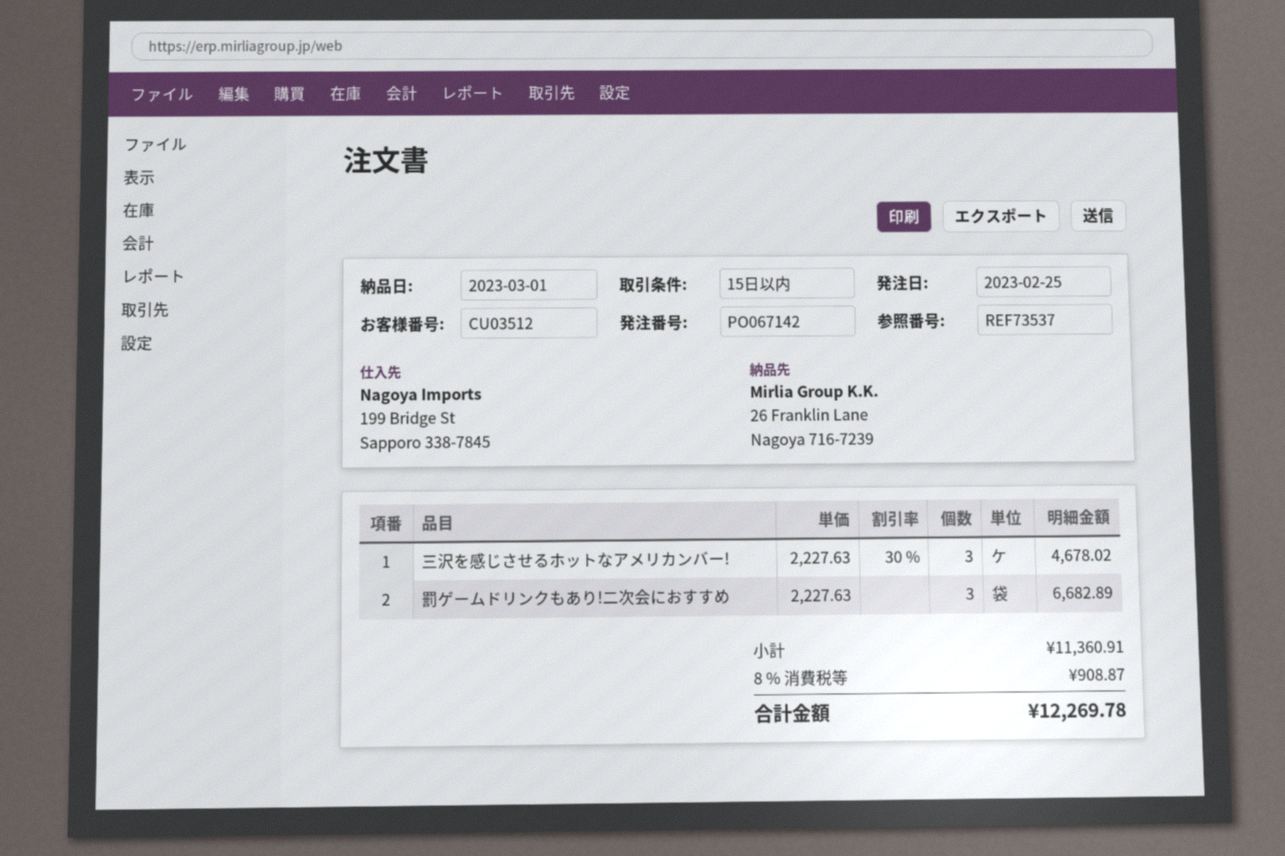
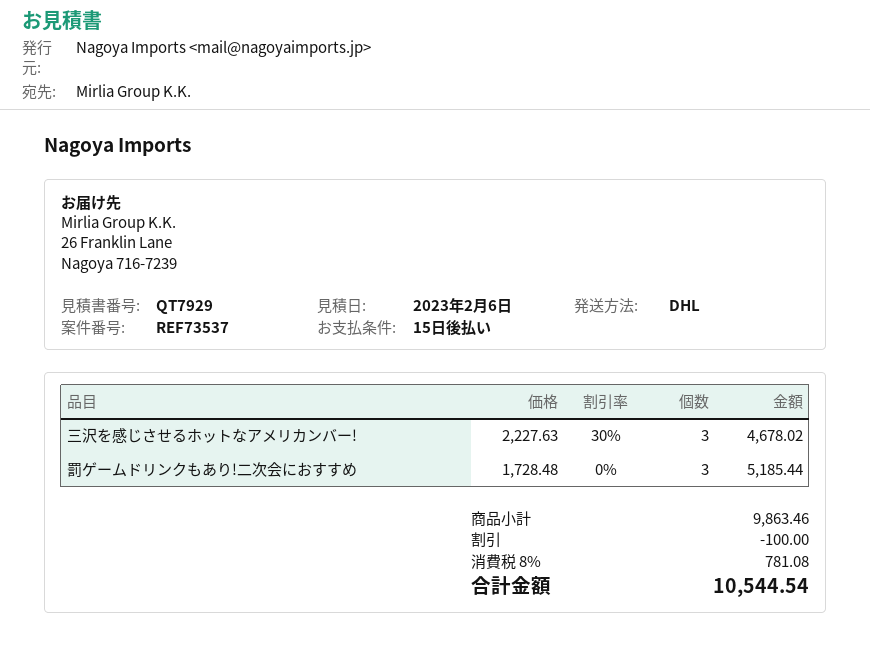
罰ゲームドリンクもあり!二次会におすすめ: 3 x 2227.63 = 6682.89 -> 3 x 1728.48 = 5185.44
subtotal: 11360.91 -> 9863.46
discount: none -> 100.00
tax: 8% = 908.87 -> 8% = 781.08
total: 12269.78 -> 10544.54

